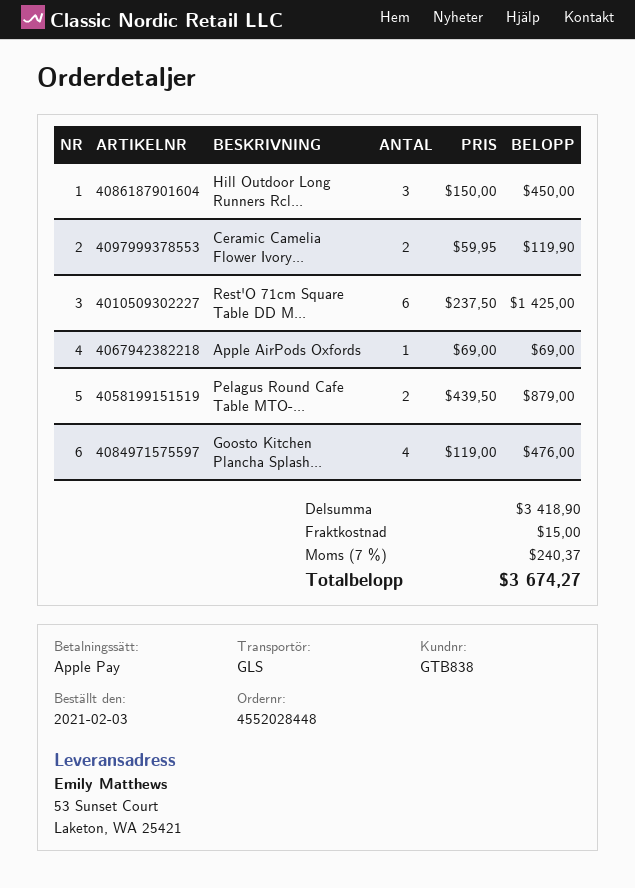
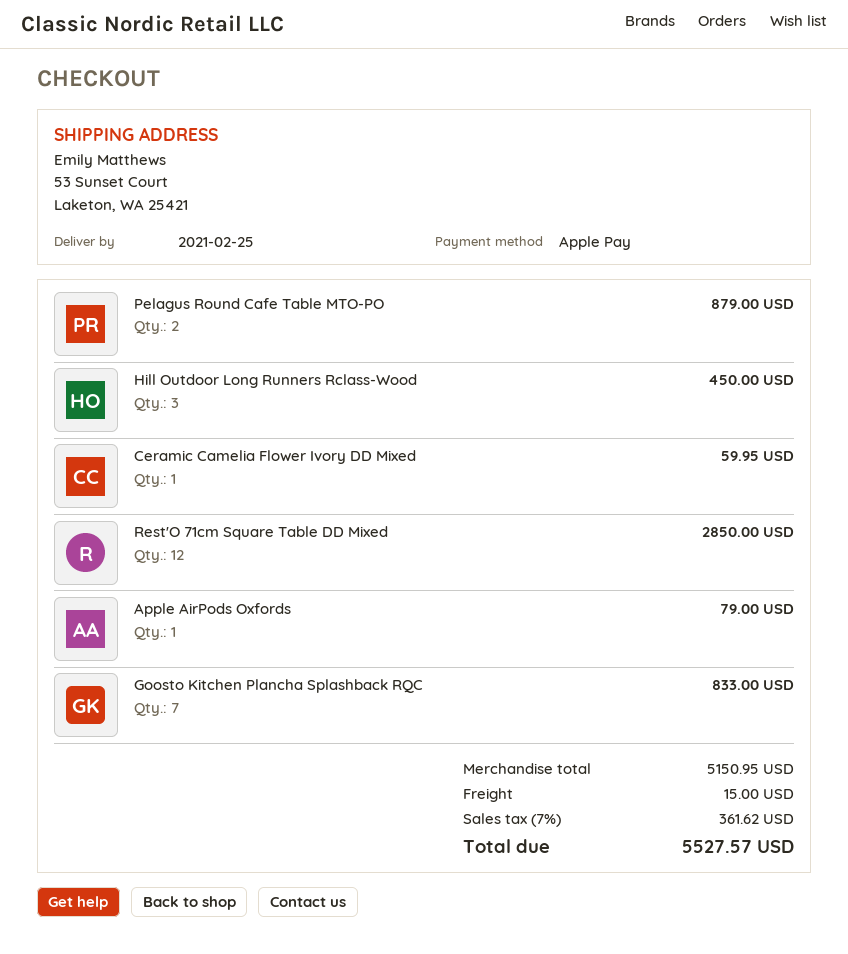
Ceramic Camelia Flower Ivory...: 2 for 119.90 -> 1 for 59.95
Rest'O 71cm Square Table DD M...: 6 for 1425.00 -> 12 for 2850.00
Apple AirPods Oxfords: 1 for 69.00 -> 1 for 79.00
Goosto Kitchen Plancha Splash...: 4 for 476.00 -> 7 for 833.00
subtotal: 3418.90 -> 5150.95
tax: 7% = 240.37 -> 7% = 361.62
total: 3674.27 -> 5527.57

